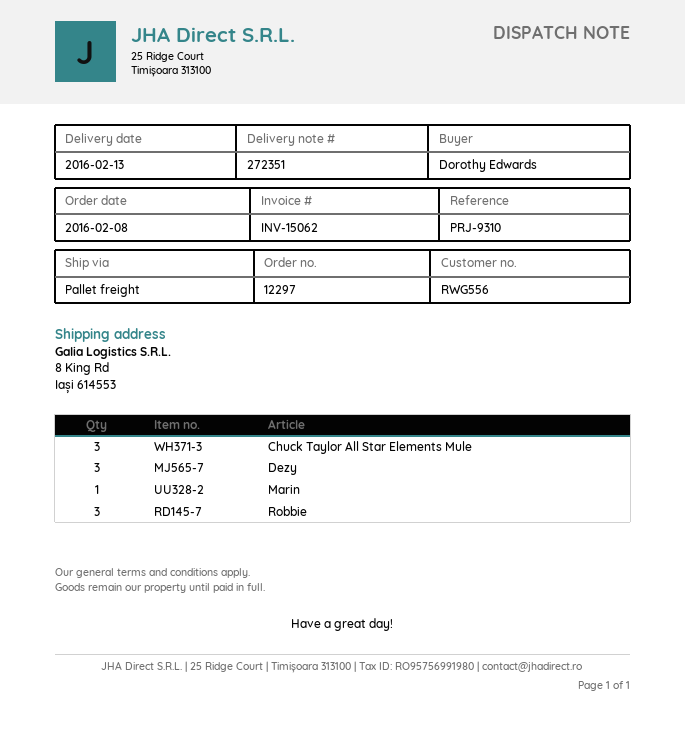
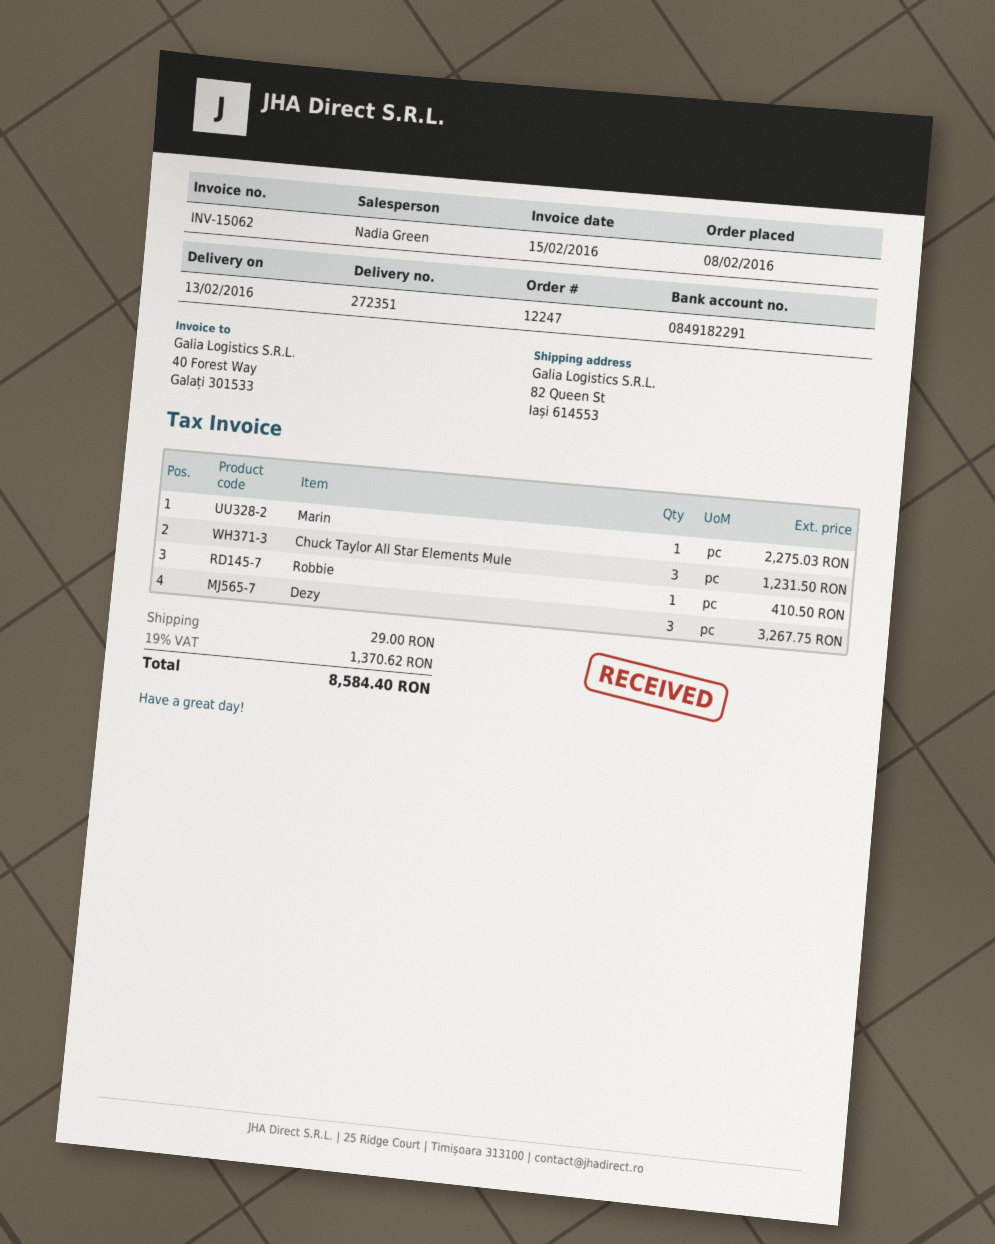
order number: 12297 -> 12247
ship to: 8 King Rd, Iași 614553 -> 82 Queen St, Iași 614553
Robbie: 3 -> 1

